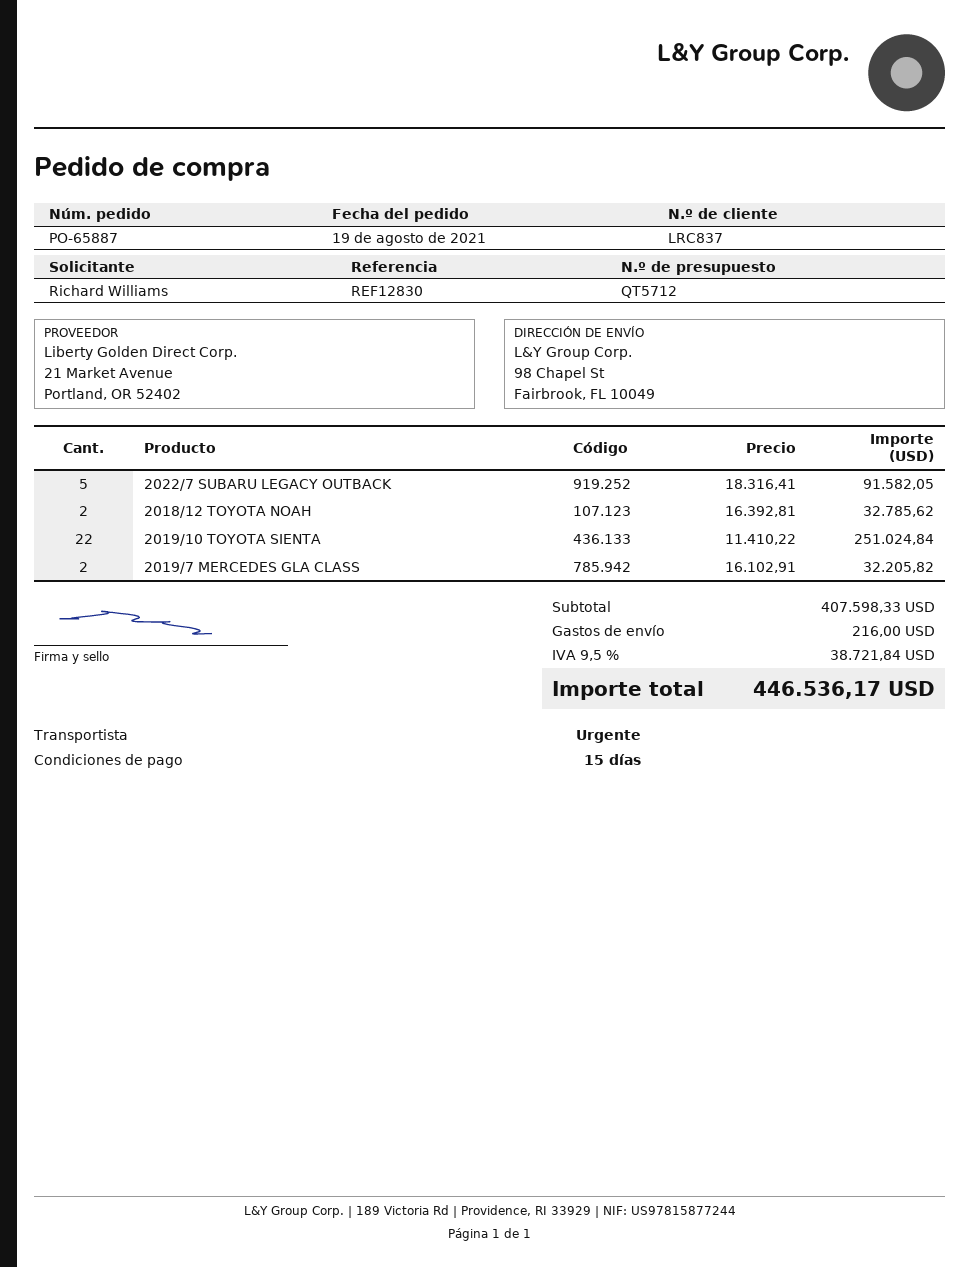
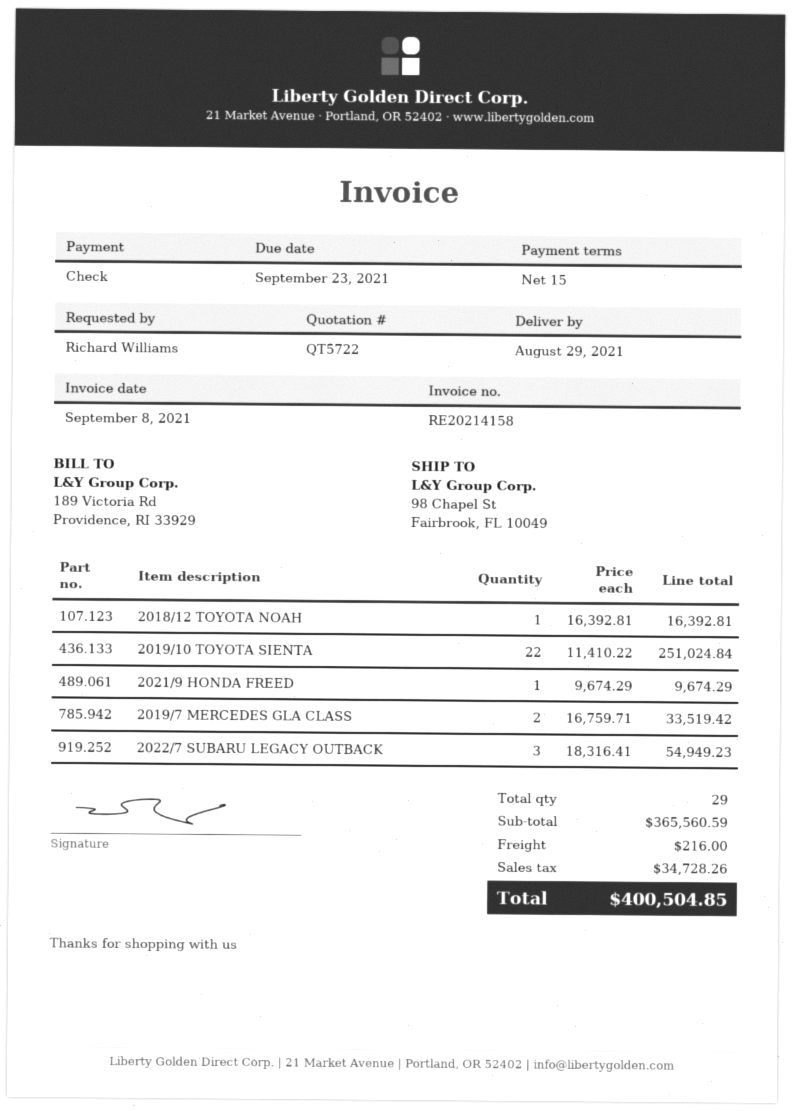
quote number: QT5712 -> QT5722
2022/7 SUBARU LEGACY OUTBACK: 5 x 18316.41 = 91582.05 -> 3 x 18316.41 = 54949.23
2018/12 TOYOTA NOAH: 2 x 16392.81 = 32785.62 -> 1 x 16392.81 = 16392.81
2019/7 MERCEDES GLA CLASS: 2 x 16102.91 = 32205.82 -> 2 x 16759.71 = 33519.42
2021/9 HONDA FREED: none -> 1 x 9674.29 = 9674.29
subtotal: 407598.33 -> 365560.59
tax: 38721.84 -> 34728.26
total: 446536.17 -> 400504.85

